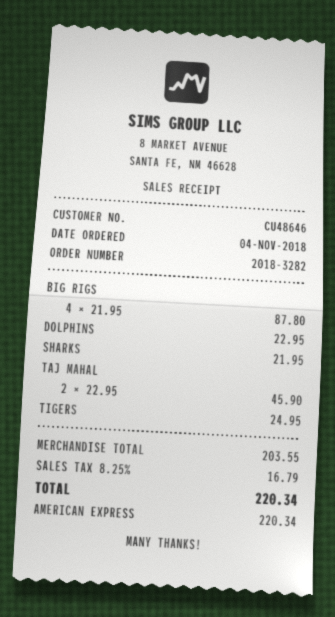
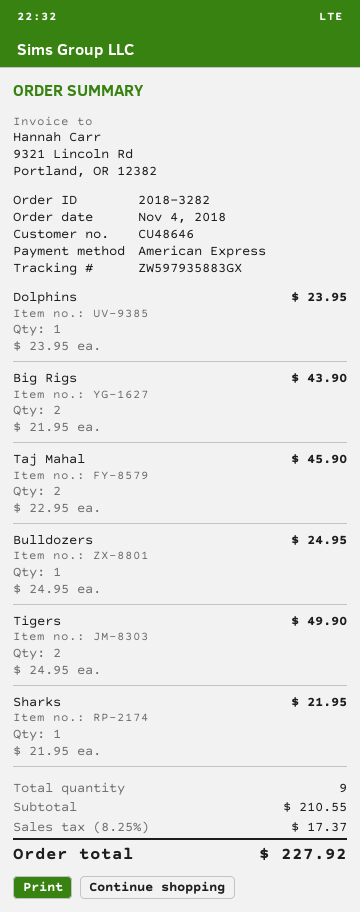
BIG RIGS: 4 x 21.95 = 87.80 -> 2 x 21.95 = 43.90
DOLPHINS: 1 x 22.95 = 22.95 -> 1 x 23.95 = 23.95
TIGERS: 1 x 24.95 = 24.95 -> 2 x 24.95 = 49.90
Bulldozers: none -> 1 x 24.95 = 24.95
subtotal: 203.55 -> 210.55
tax: 8.25% = 16.79 -> 8.25% = 17.37
total: 220.34 -> 227.92

